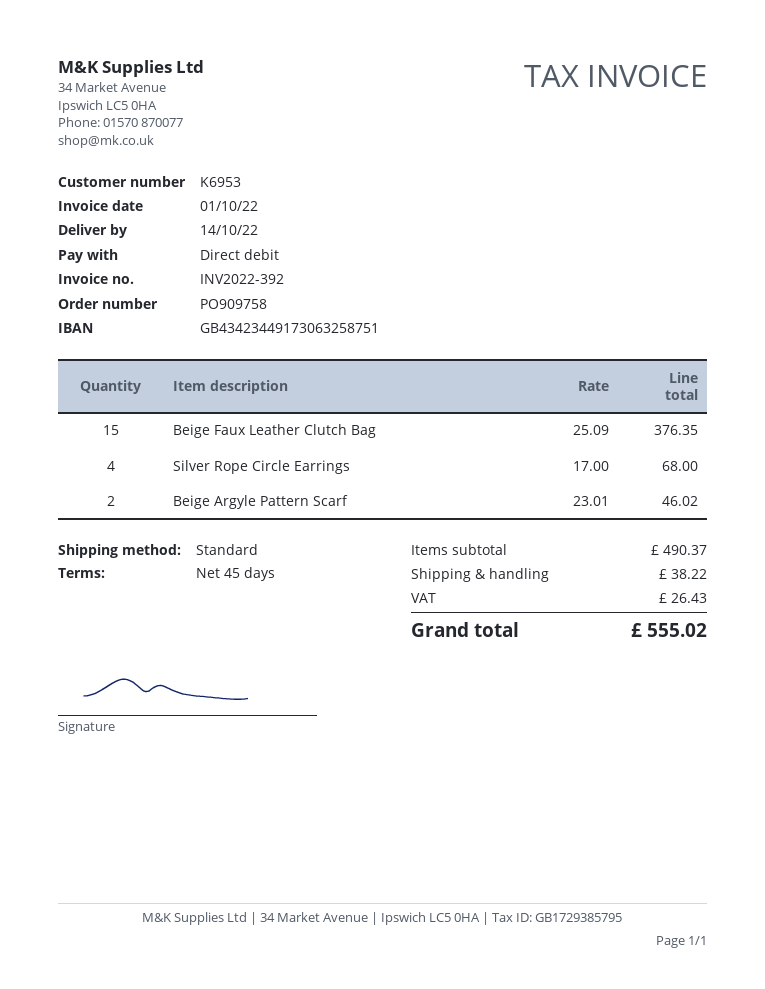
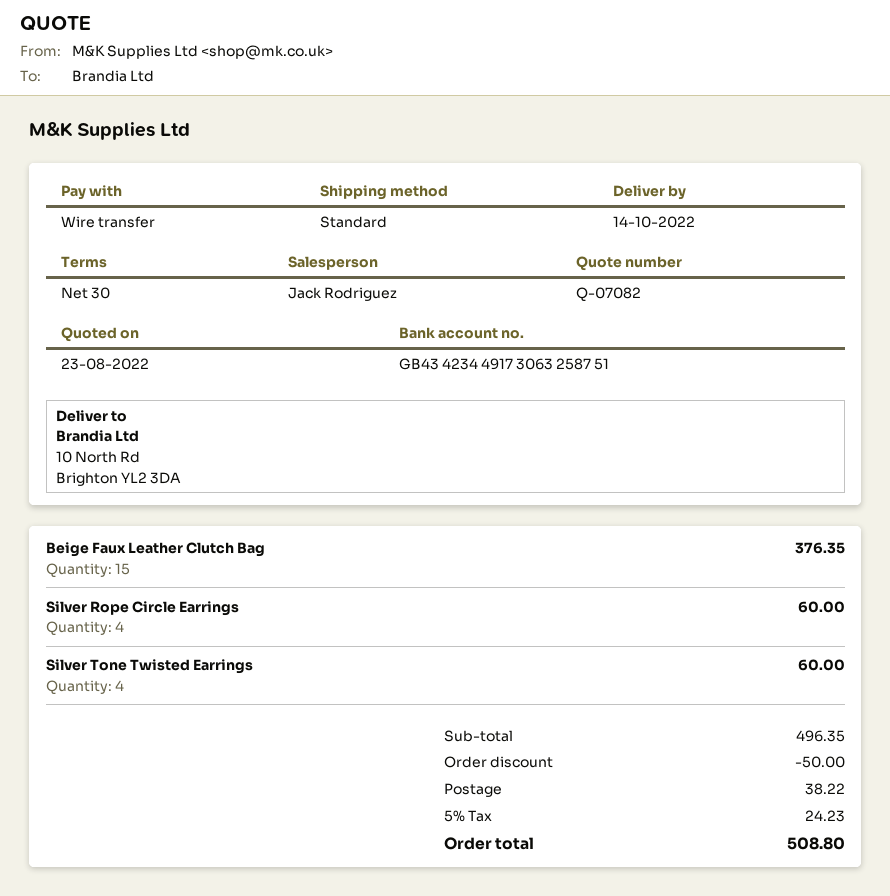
payment terms: 45 days -> 30 days
payment method: direct debit -> bank transfer
Silver Rope Circle Earrings: 4 for 68.00 -> 4 for 60.00
Beige Argyle Pattern Scarf: 2 for 46.02 -> none
Silver Tone Twisted Earrings: none -> 4 for 60.00
subtotal: 490.37 -> 496.35
discount: none -> 50.00
tax: 26.43 -> 24.23
total: 555.02 -> 508.80

